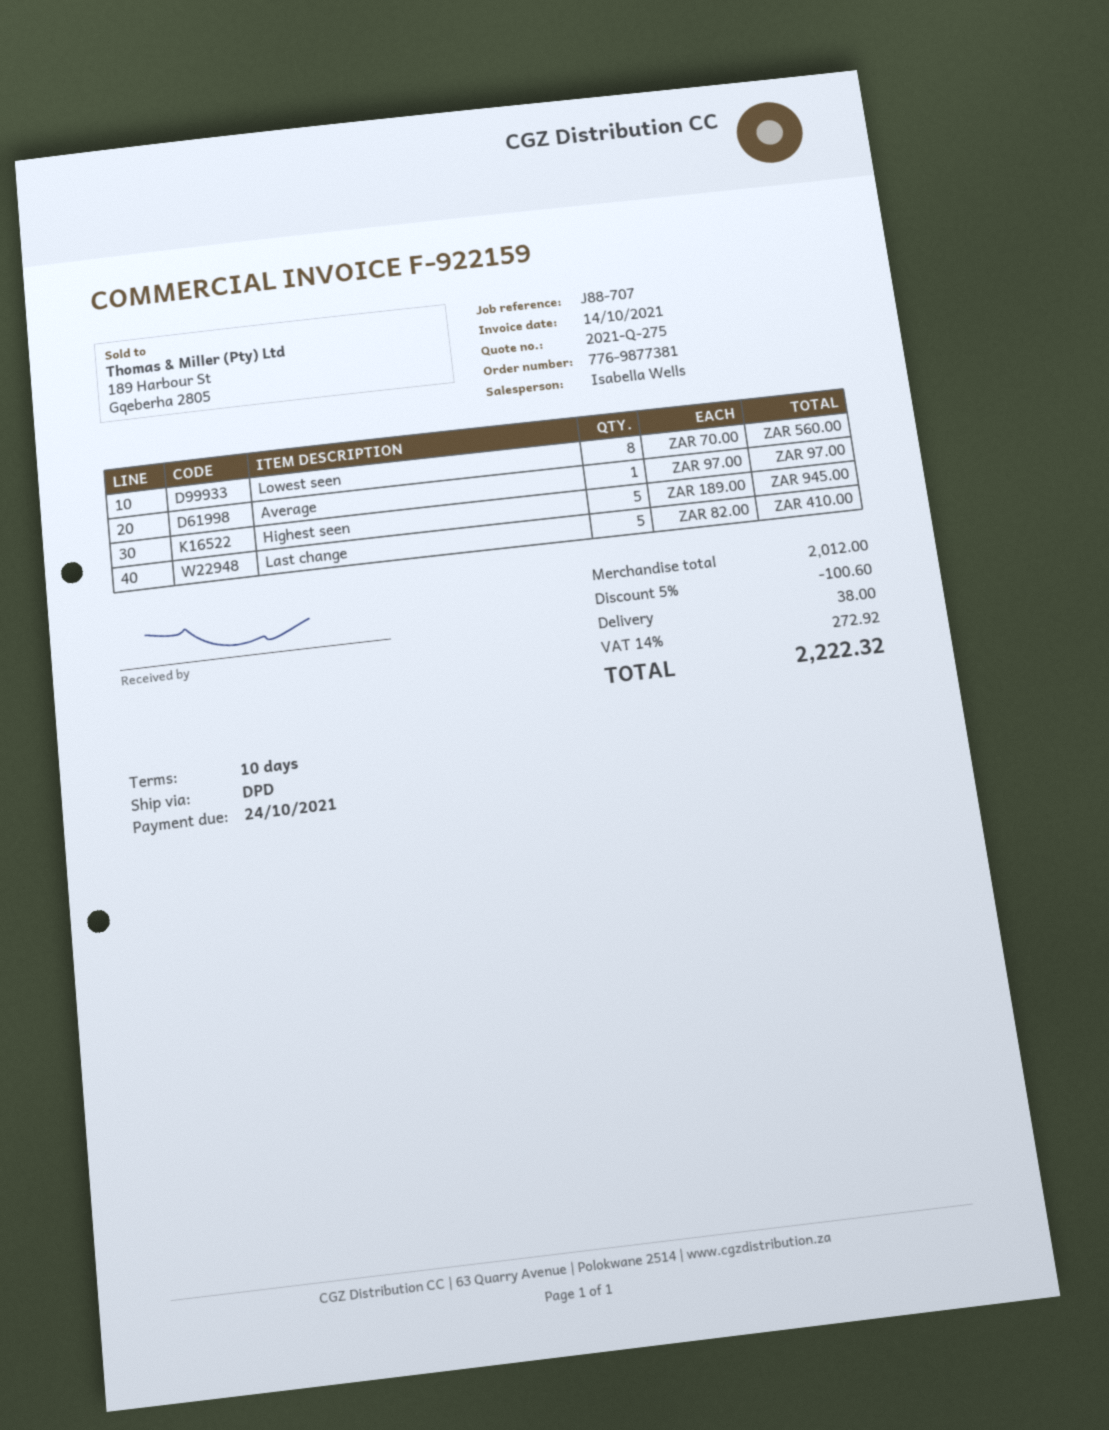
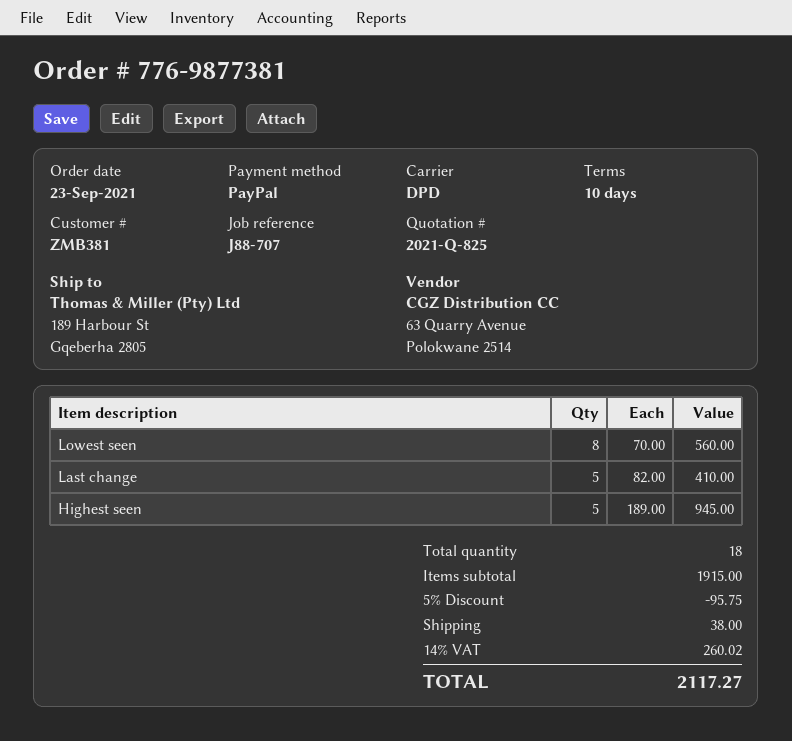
quote number: 2021-Q-275 -> 2021-Q-825
Average: 1 x 97.00 = 97.00 -> none
subtotal: 2012.00 -> 1915.00
discount: 5% = 100.60 -> 5% = 95.75
tax: 14% = 272.92 -> 14% = 260.02
total: 2222.32 -> 2117.27

